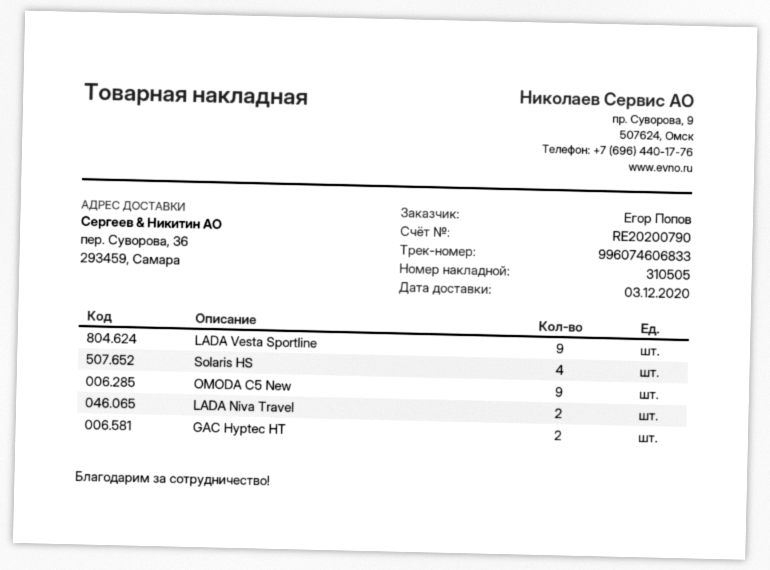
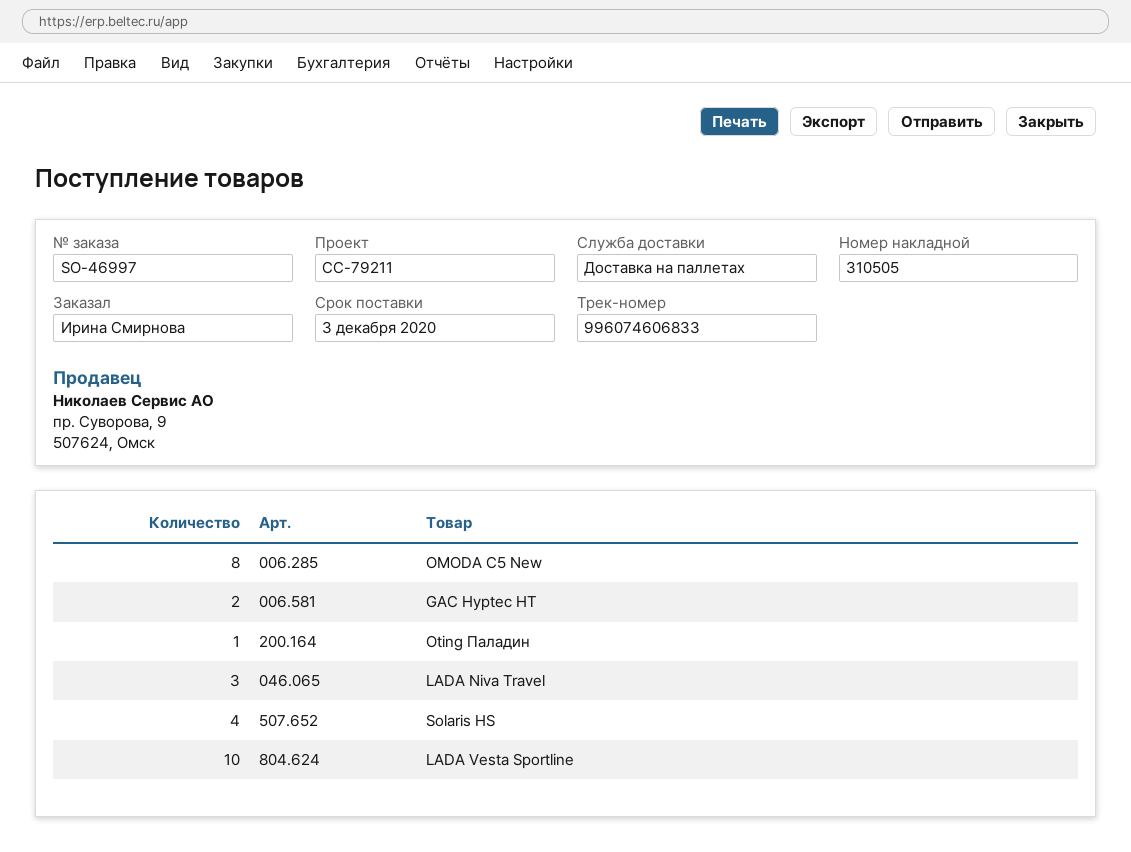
ordered by: Егор Попов -> Ирина Смирнова
LADA Vesta Sportline: 9 -> 10
OMODA C5 New: 9 -> 8
LADA Niva Travel: 2 -> 3
Oting Паладин: none -> 1

